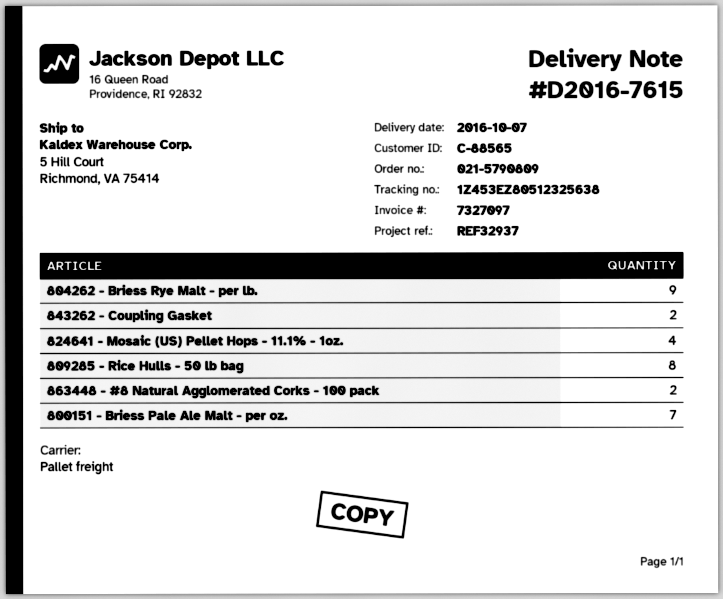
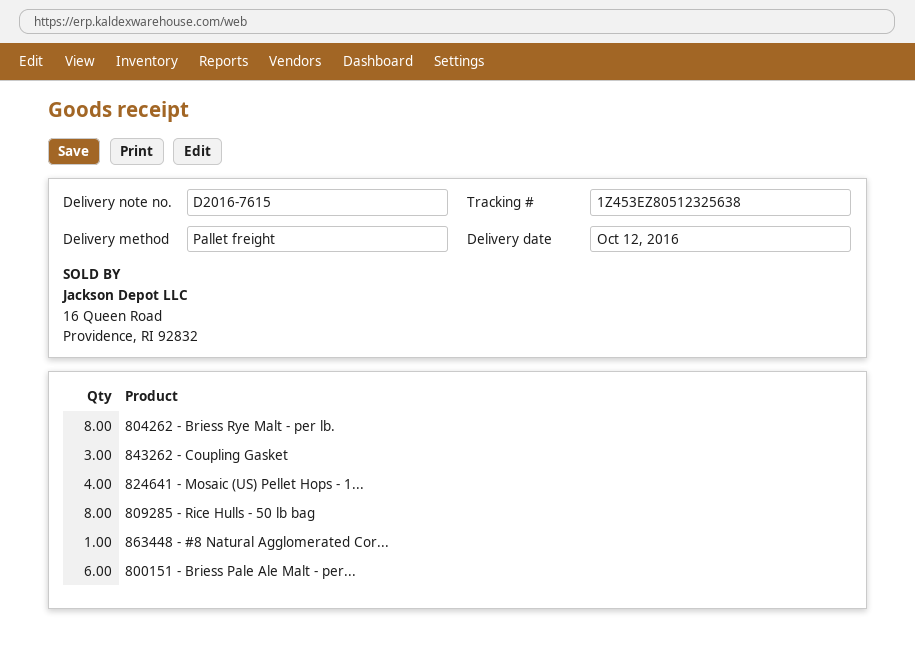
delivery date: 2016-10-07 -> 2016-10-12
804262 - Briess Rye Malt - per lb.: 9 -> 8
843262 - Coupling Gasket: 2 -> 3
863448 - #8 Natural Agglomerated Corks - 100 pack: 2 -> 1
800151 - Briess Pale Ale Malt - per oz.: 7 -> 6

